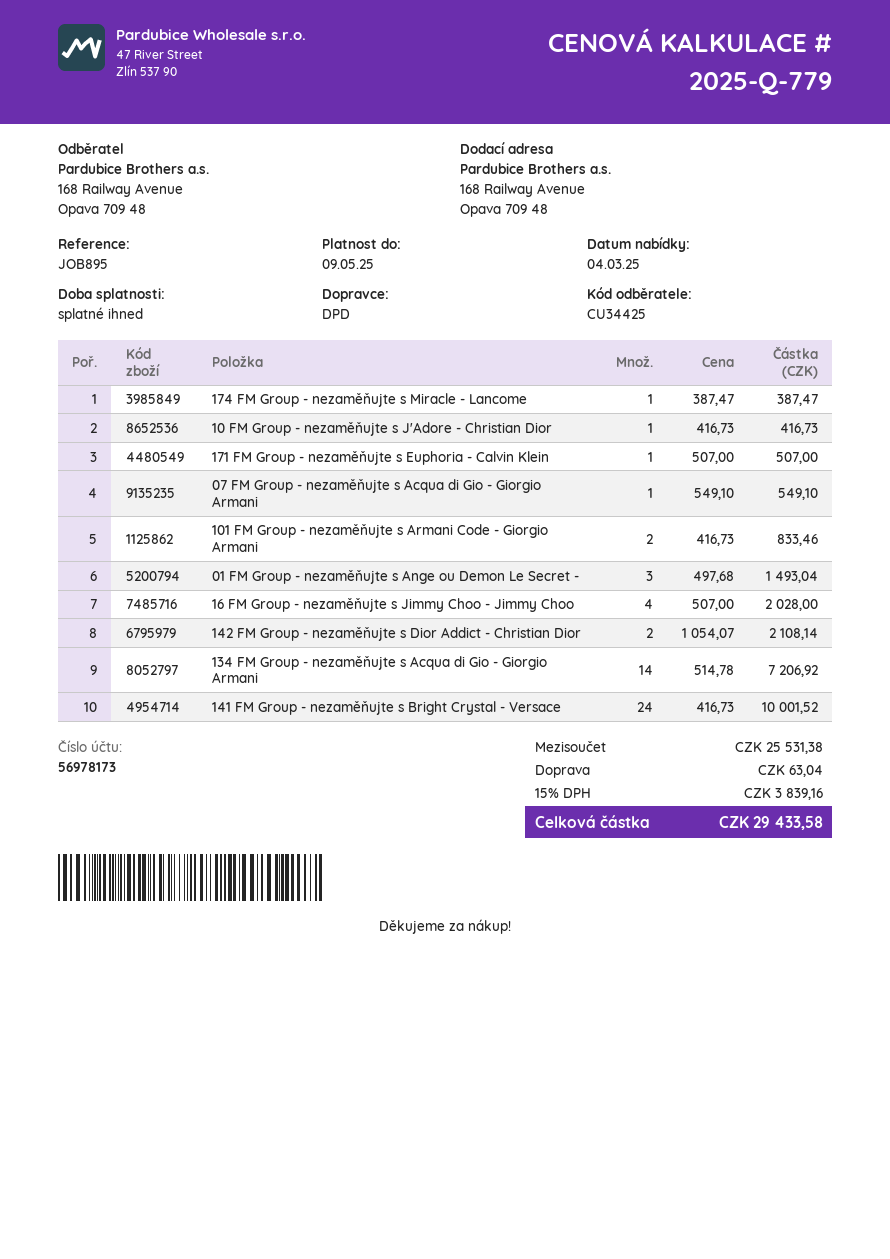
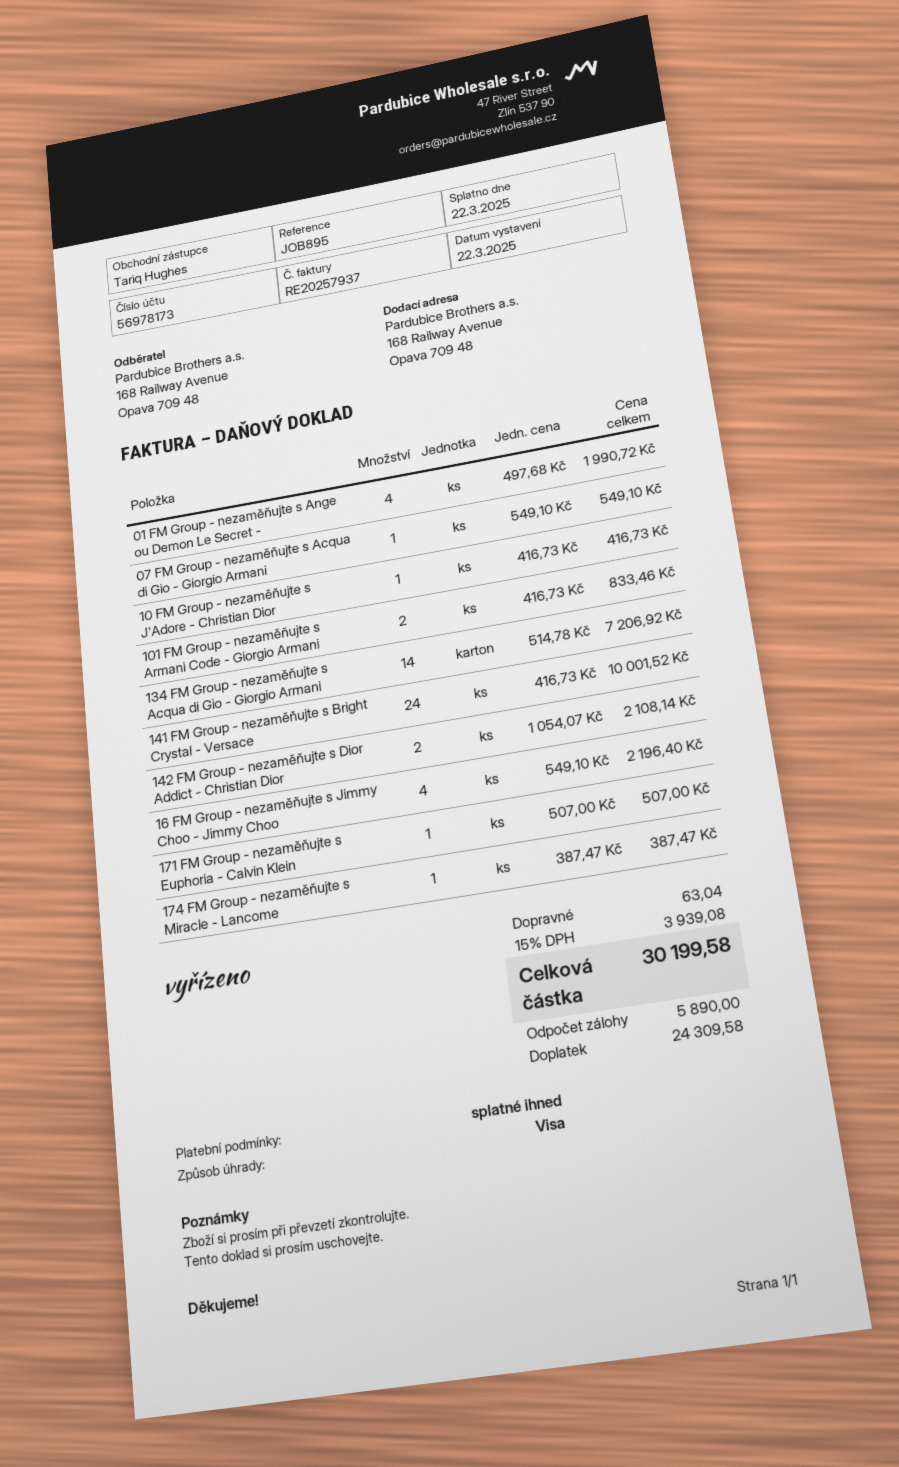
01 FM Group - nezaměňujte s Ange ou Demon Le Secret -: 3 x 497.68 = 1493.04 -> 4 x 497.68 = 1990.72
16 FM Group - nezaměňujte s Jimmy Choo - Jimmy Choo: 4 x 507.00 = 2028.00 -> 4 x 549.10 = 2196.40
tax: 15% = 3839.16 -> 15% = 3939.08
total: 29433.58 -> 30199.58

